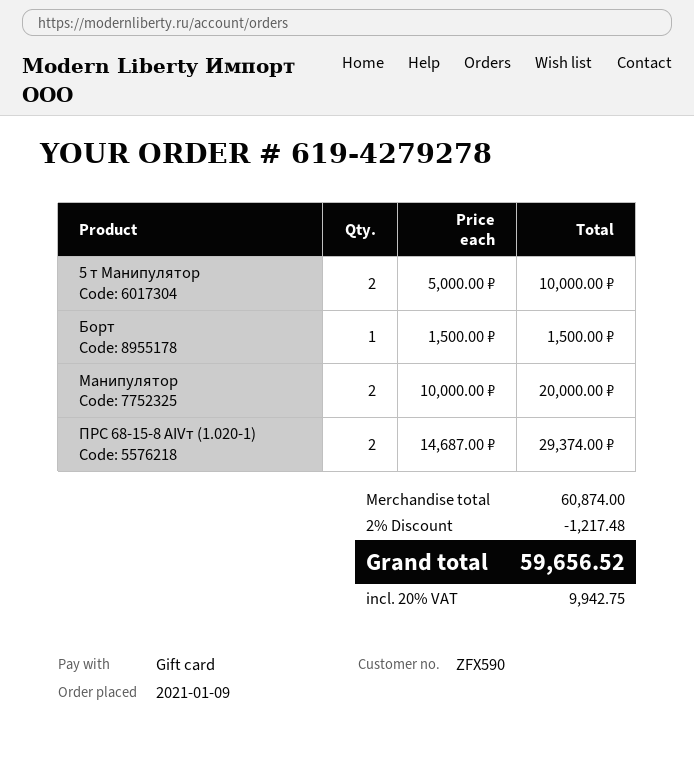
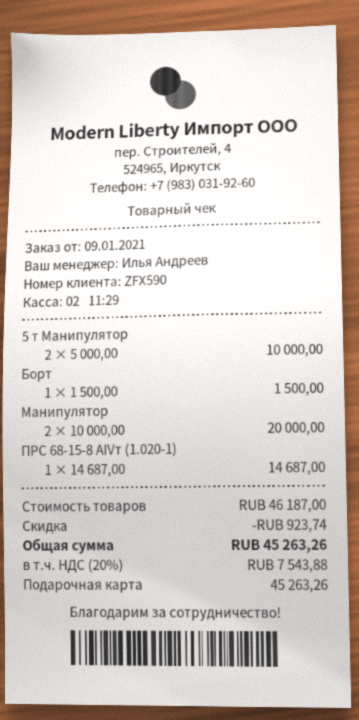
ПРС 68-15-8 АIVт (1.020-1): 2 x 14687.00 = 29374.00 -> 1 x 14687.00 = 14687.00
subtotal: 60874.00 -> 46187.00
discount: 1217.48 -> 923.74
tax: 20% = 9942.75 -> 20% = 7543.88
total: 59656.52 -> 45263.26

